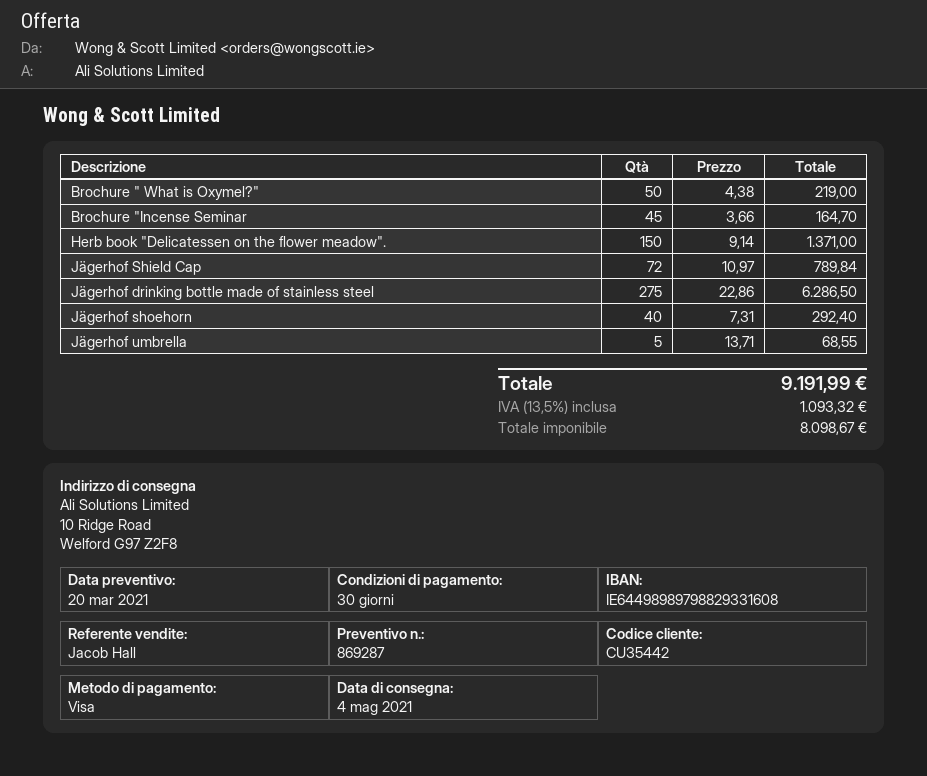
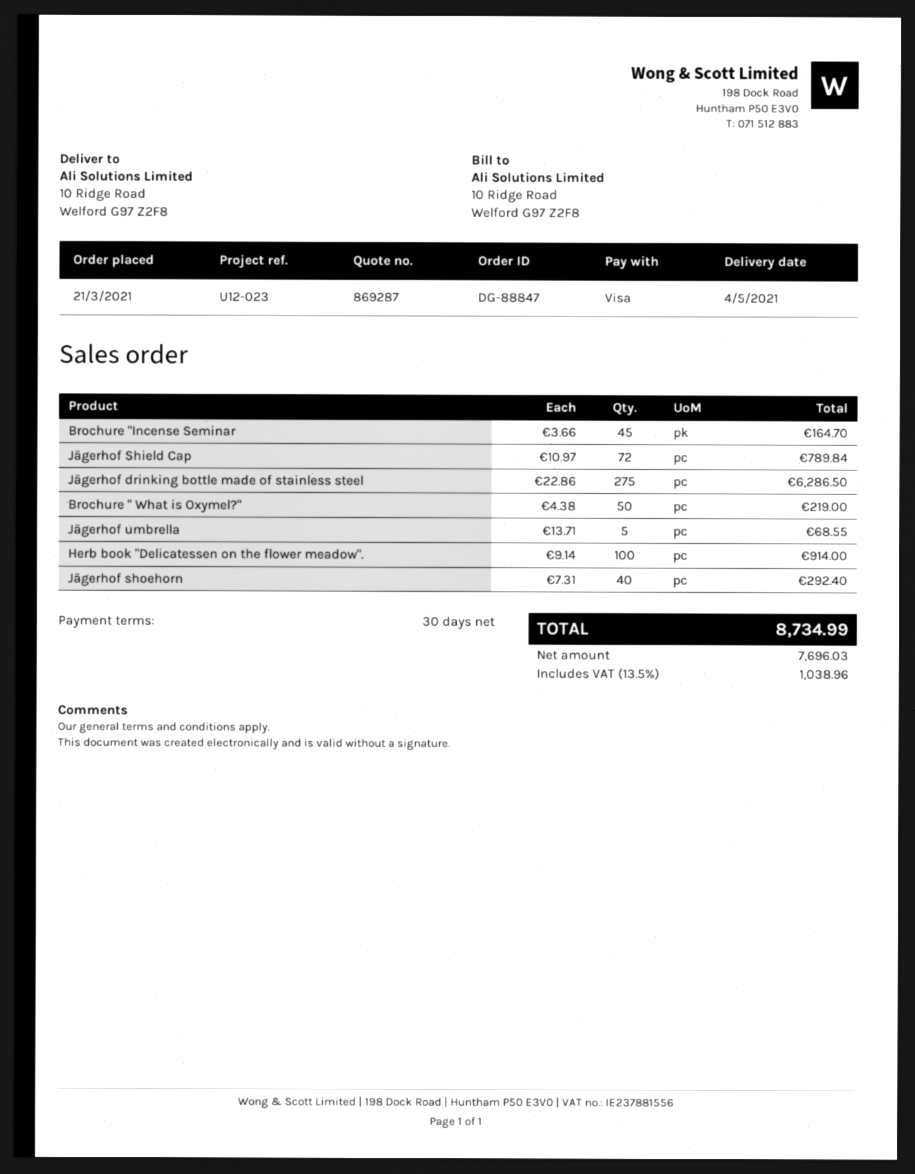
Herb book "Delicatessen on the flower meadow".: 150 x 9.14 = 1371.00 -> 100 x 9.14 = 914.00
net: 8098.67 -> 7696.03
tax: 13.5% = 1093.32 -> 13.5% = 1038.96
total: 9191.99 -> 8734.99

